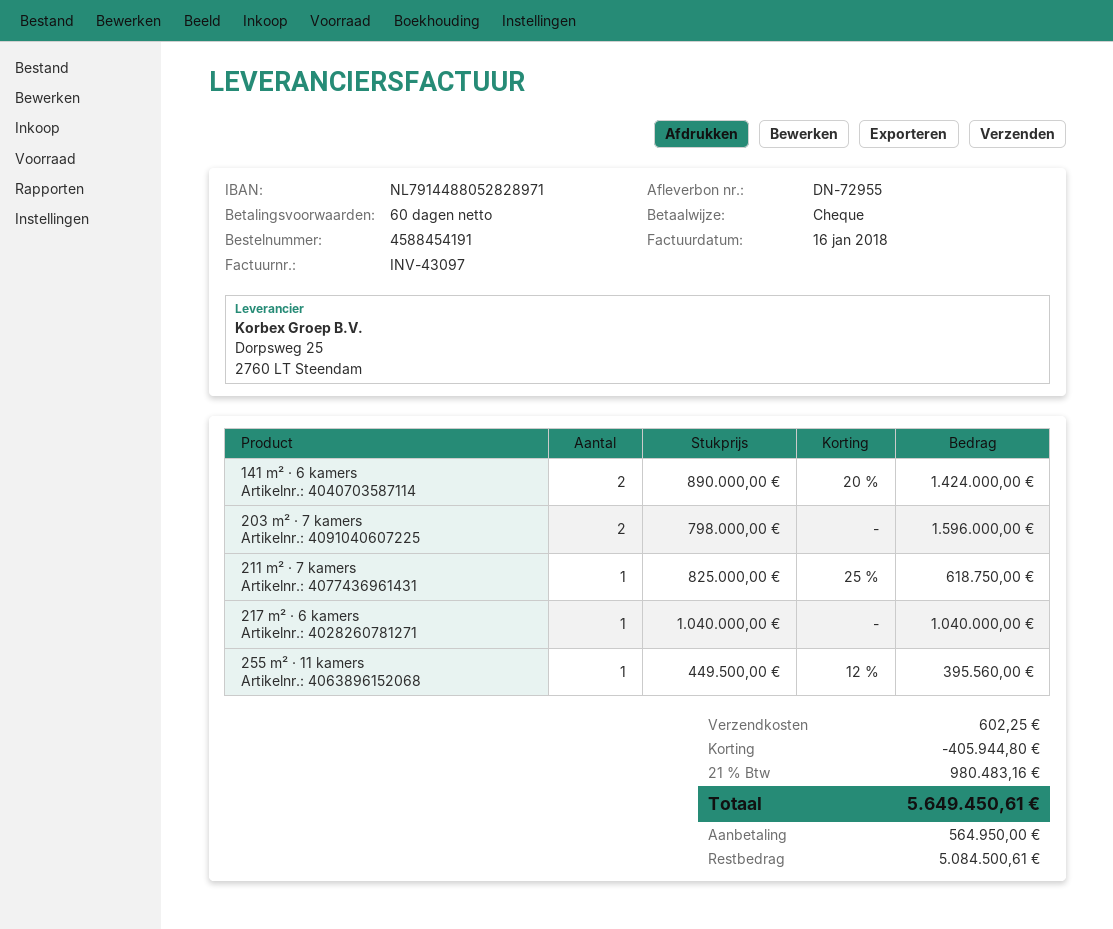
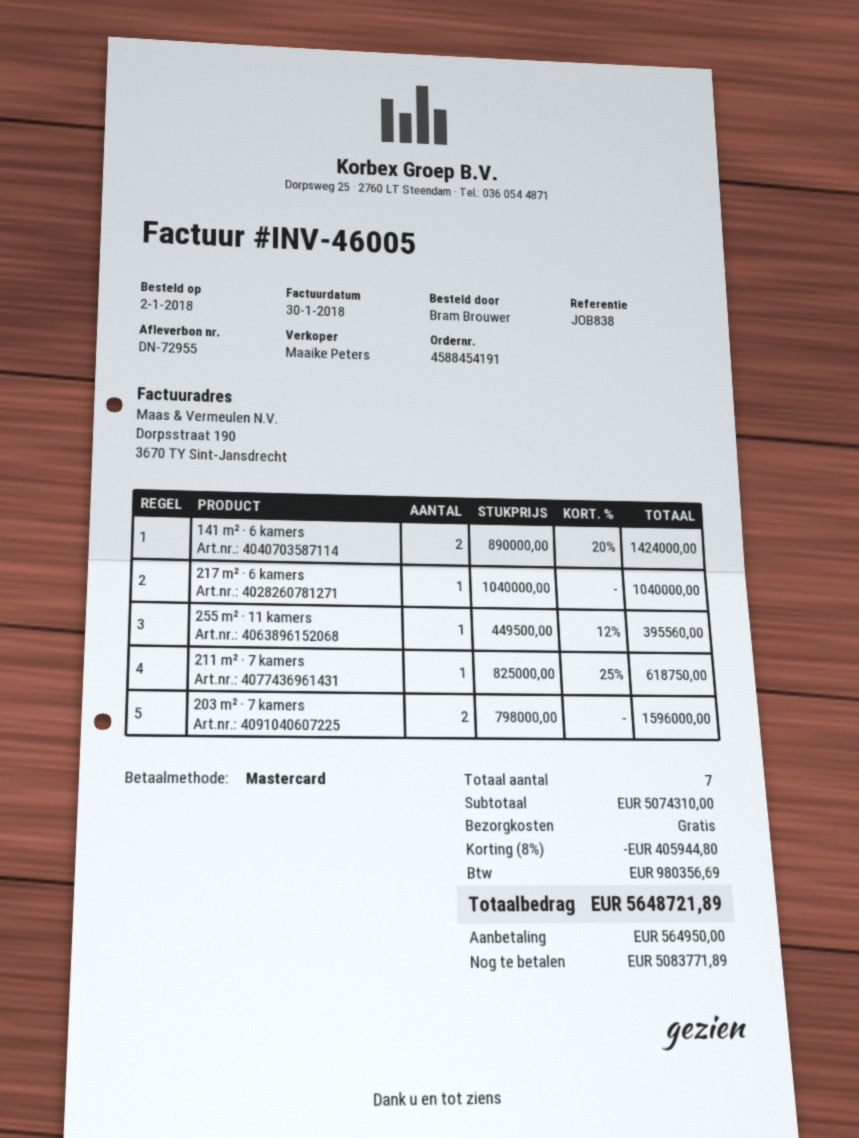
invoice number: INV-43097 -> INV-46005
invoice date: 2018-01-16 -> 2018-01-30
payment method: cheque -> Mastercard
shipping: 602.25 -> 0.00
tax: 980483.16 -> 980356.69
total: 5649450.61 -> 5648721.89
balance: 5084500.61 -> 5083771.89

